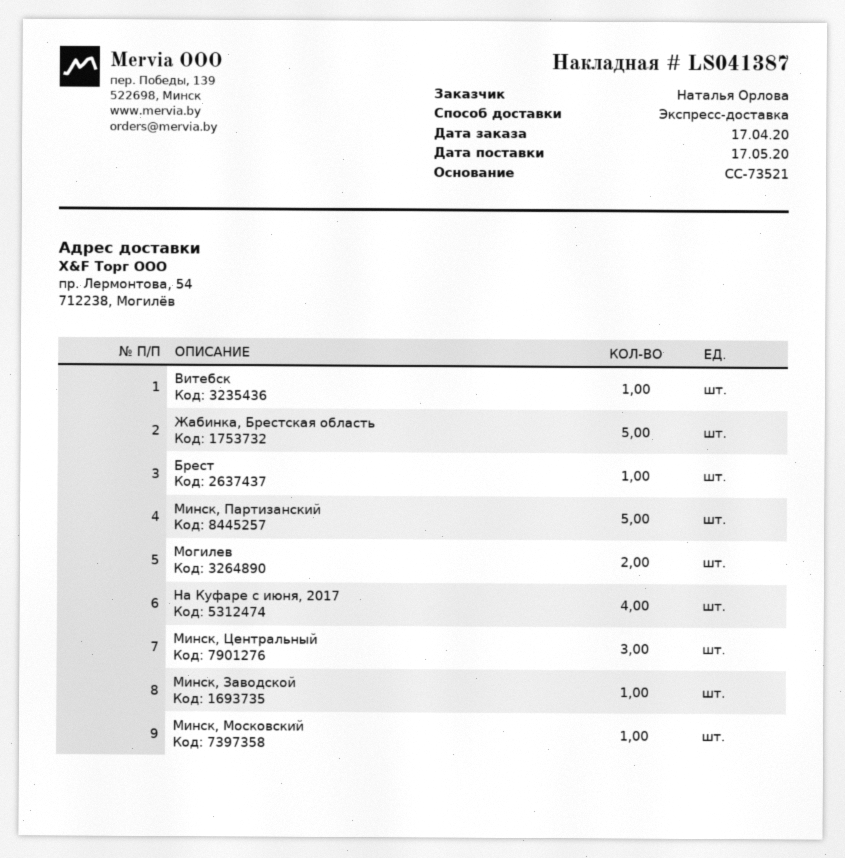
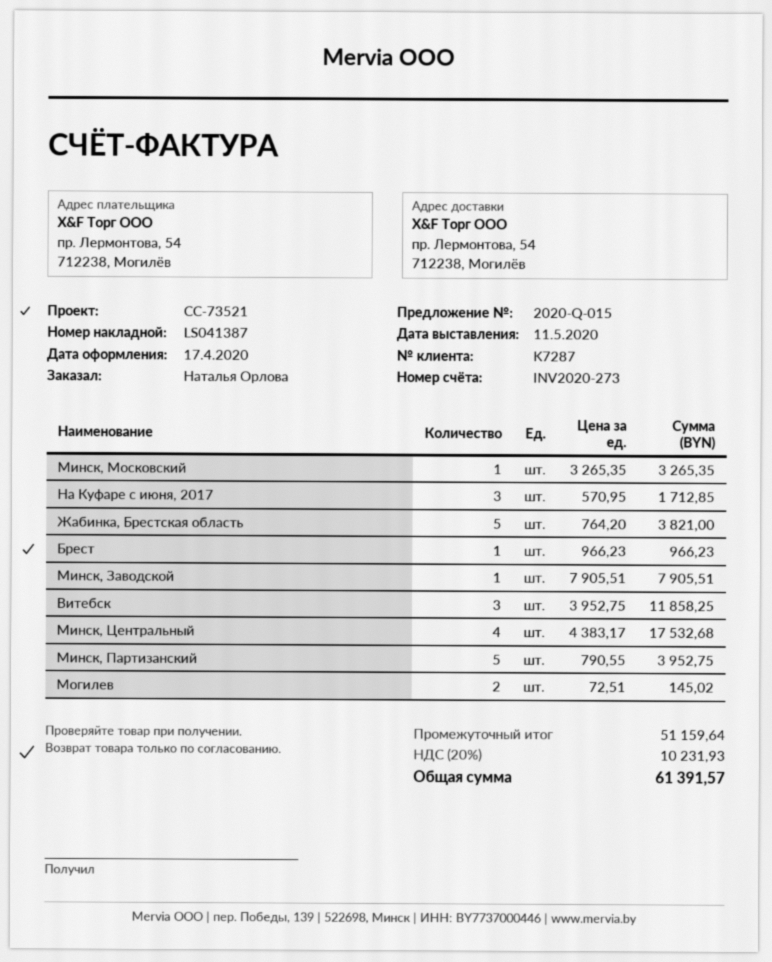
Витебск: 1 -> 3
На Куфаре с июня, 2017: 4 -> 3
Минск, Центральный: 3 -> 4

